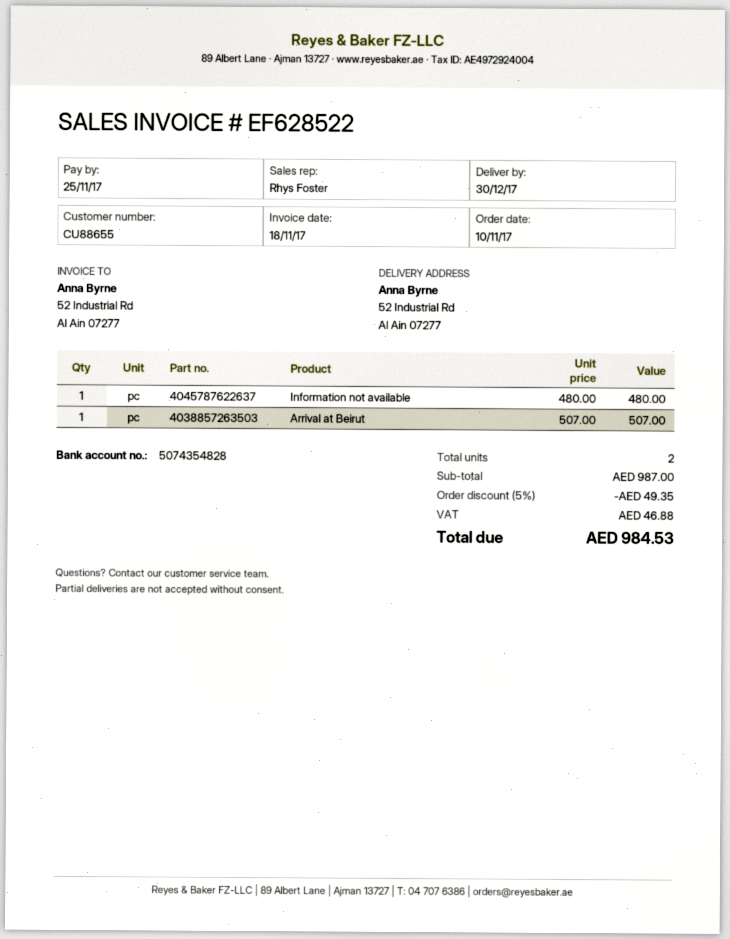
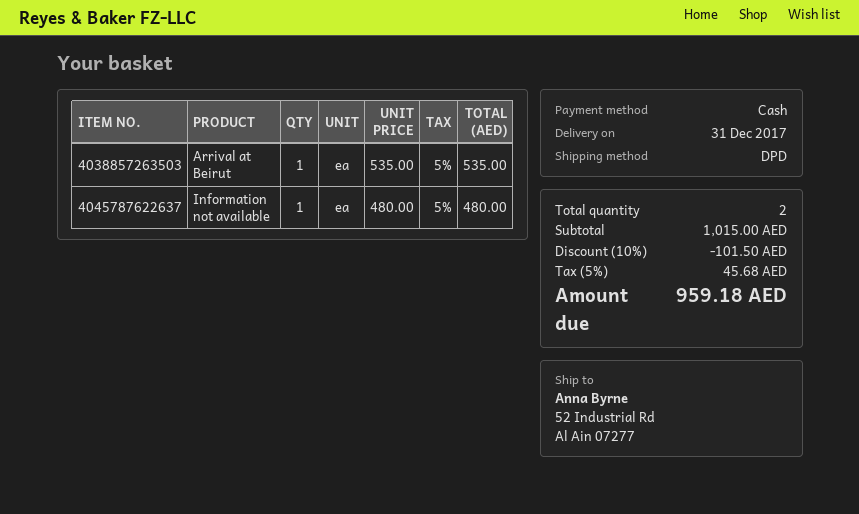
delivery date: 2017-12-30 -> 2017-12-31
Arrival at Beirut: 1 x 507.00 = 507.00 -> 1 x 535.00 = 535.00
subtotal: 987.00 -> 1015.00
discount: 5% = 49.35 -> 10% = 101.50
tax: 46.88 -> 45.68
total: 984.53 -> 959.18

